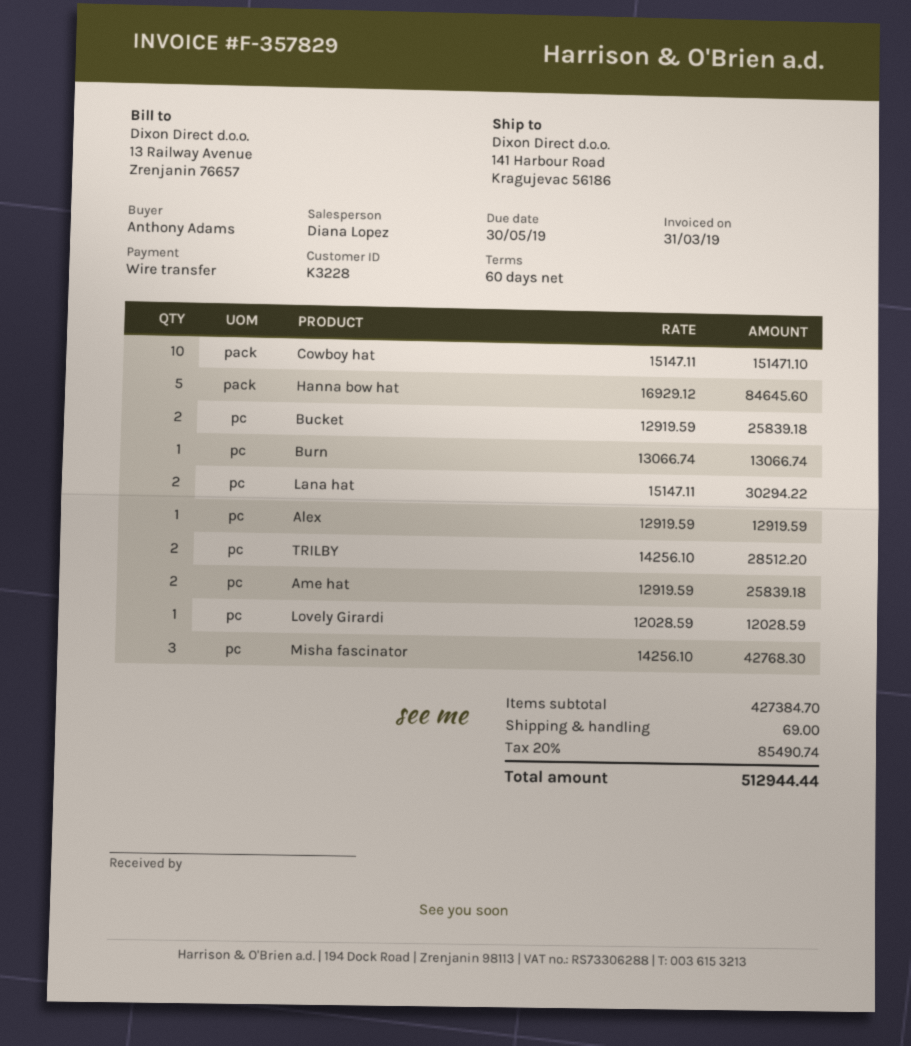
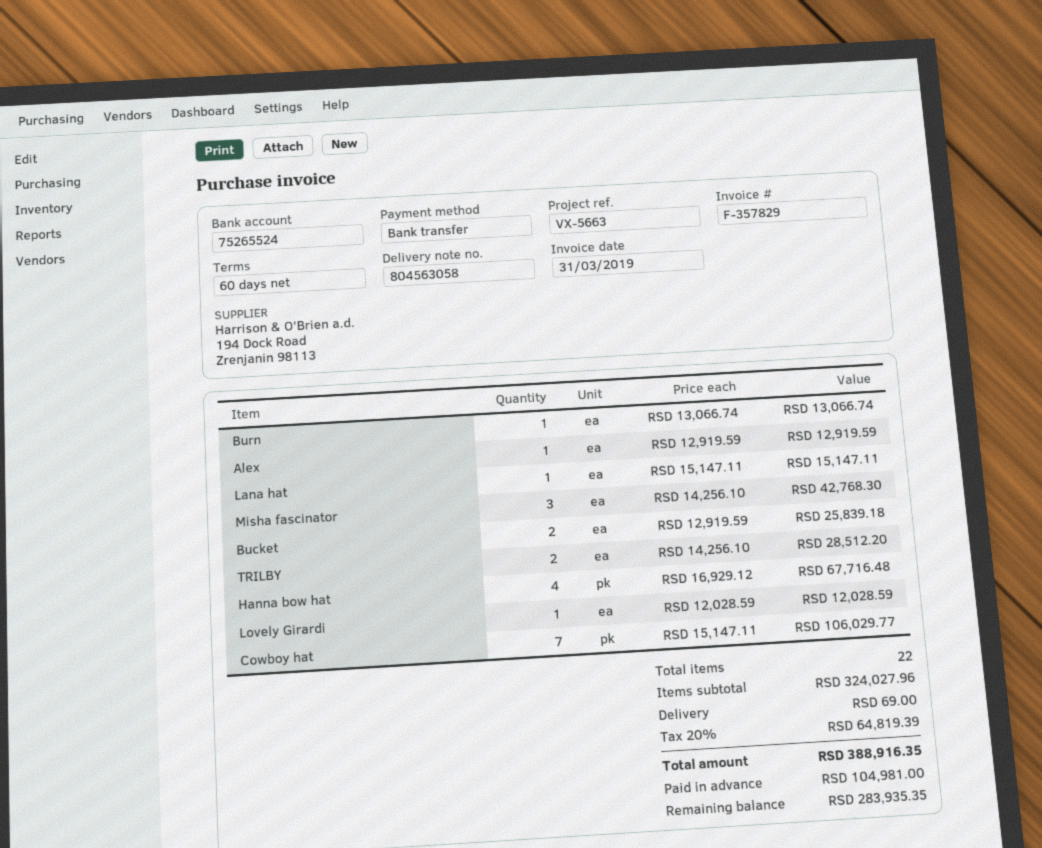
Cowboy hat: 10 x 15147.11 = 151471.10 -> 7 x 15147.11 = 106029.77
Hanna bow hat: 5 x 16929.12 = 84645.60 -> 4 x 16929.12 = 67716.48
Lana hat: 2 x 15147.11 = 30294.22 -> 1 x 15147.11 = 15147.11
Ame hat: 2 x 12919.59 = 25839.18 -> none
subtotal: 427384.70 -> 324027.96
tax: 20% = 85490.74 -> 20% = 64819.39
total: 512944.44 -> 388916.35

